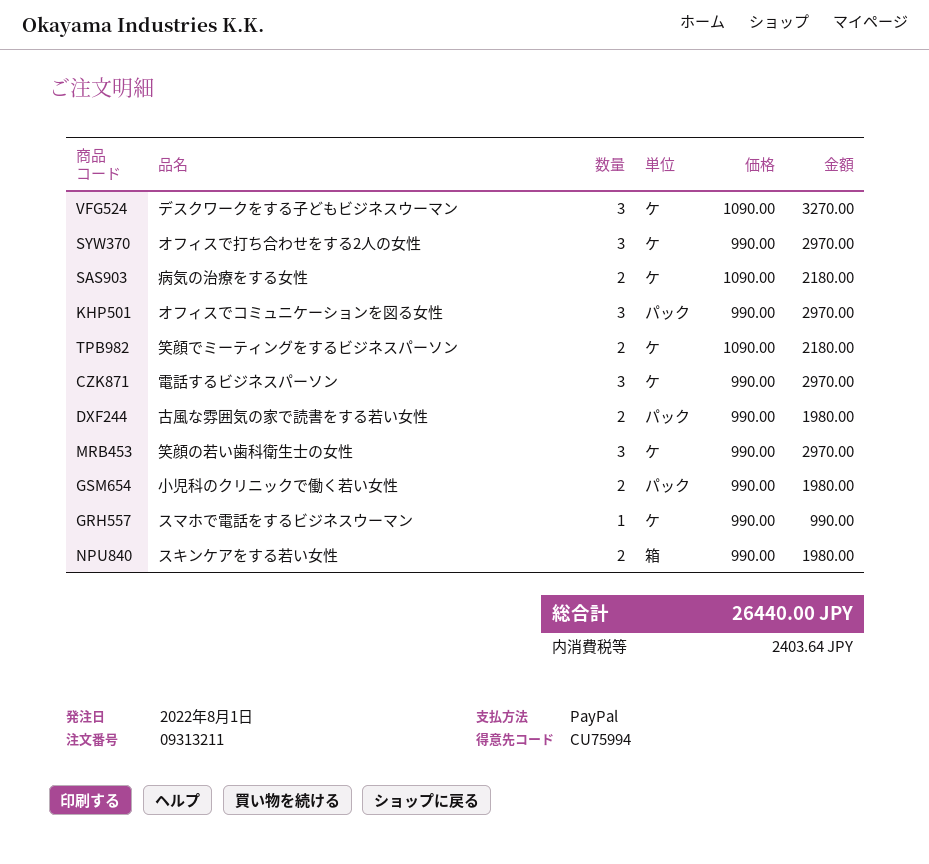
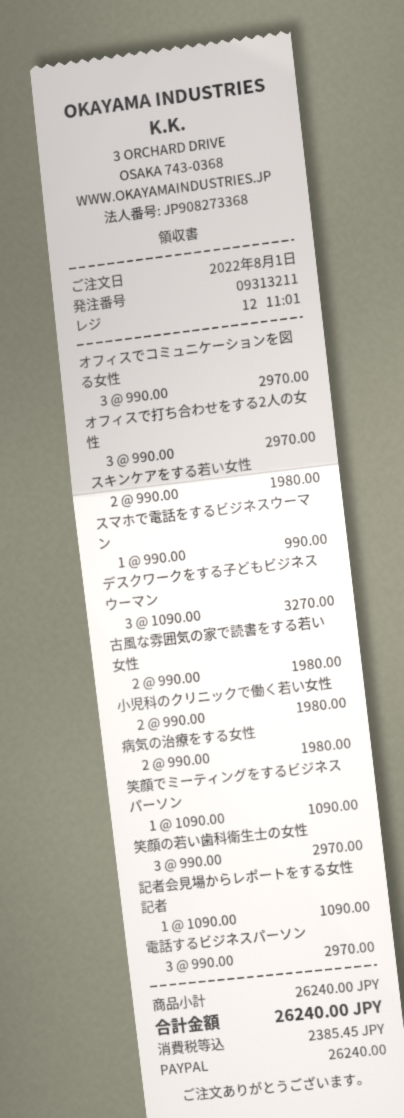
病気の治療をする女性: 2 x 1090.00 = 2180.00 -> 2 x 990.00 = 1980.00
笑顔でミーティングをするビジネスパーソン: 2 x 1090.00 = 2180.00 -> 1 x 1090.00 = 1090.00
記者会見場からレポートをする女性記者: none -> 1 x 1090.00 = 1090.00
tax: 2403.64 -> 2385.45
total: 26440.00 -> 26240.00

